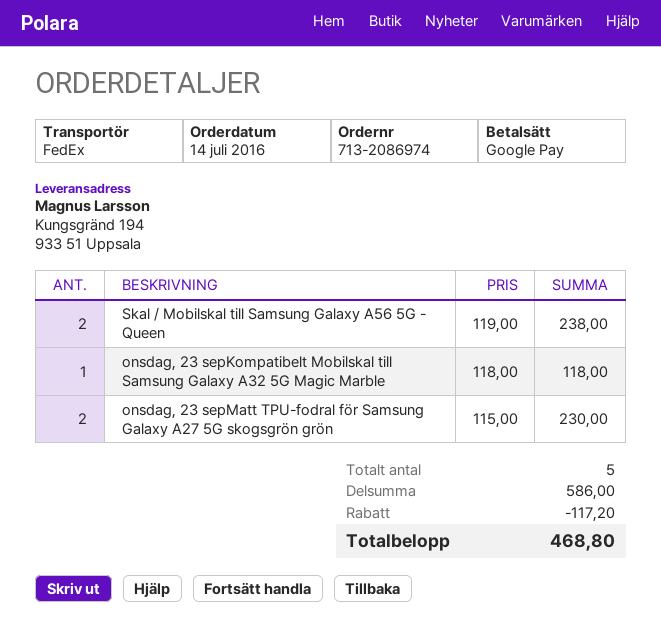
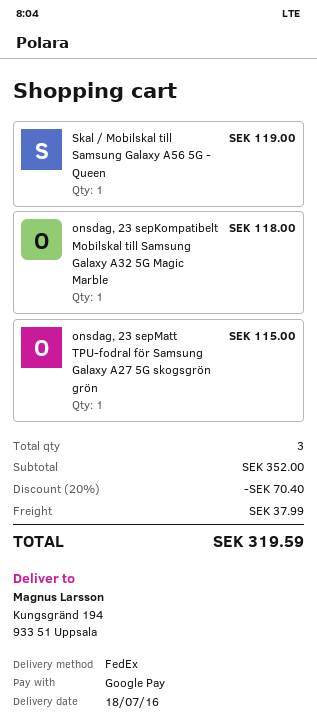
Skal / Mobilskal till Samsung Galaxy A56 5G - Queen: 2 for 238.00 -> 1 for 119.00
onsdag, 23 sepMatt TPU-fodral för Samsung Galaxy A27 5G skogsgrön grön: 2 for 230.00 -> 1 for 115.00
total quantity: 5 -> 3
subtotal: 586.00 -> 352.00
discount: 117.20 -> 70.40
shipping: none -> 37.99
total: 468.80 -> 319.59

